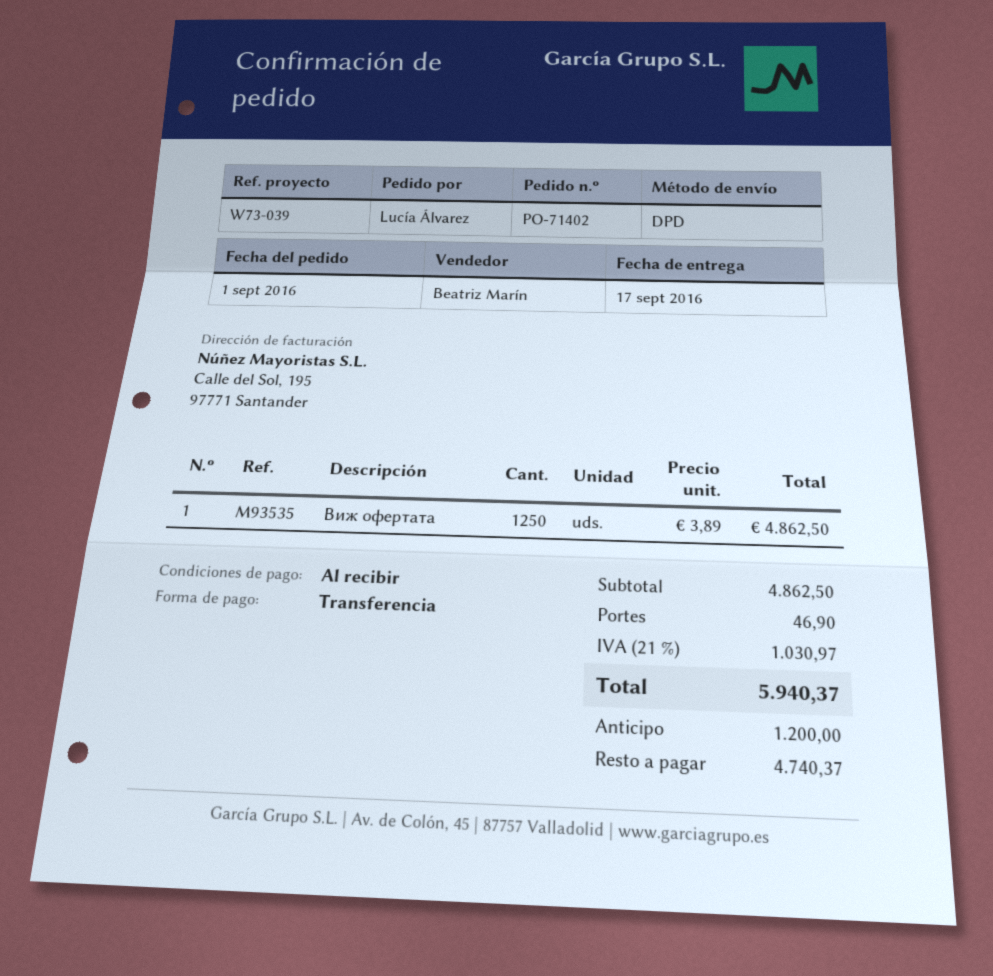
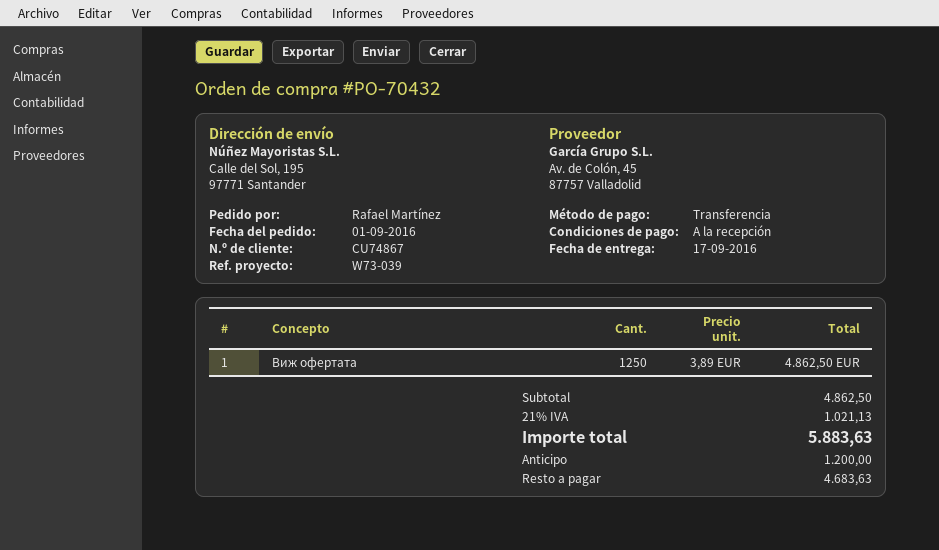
order number: PO-71402 -> PO-70432
ordered by: Lucía Álvarez -> Rafael Martínez
shipping: 46.90 -> none
tax: 21% = 1030.97 -> 21% = 1021.13
total: 5940.37 -> 5883.63
balance: 4740.37 -> 4683.63

